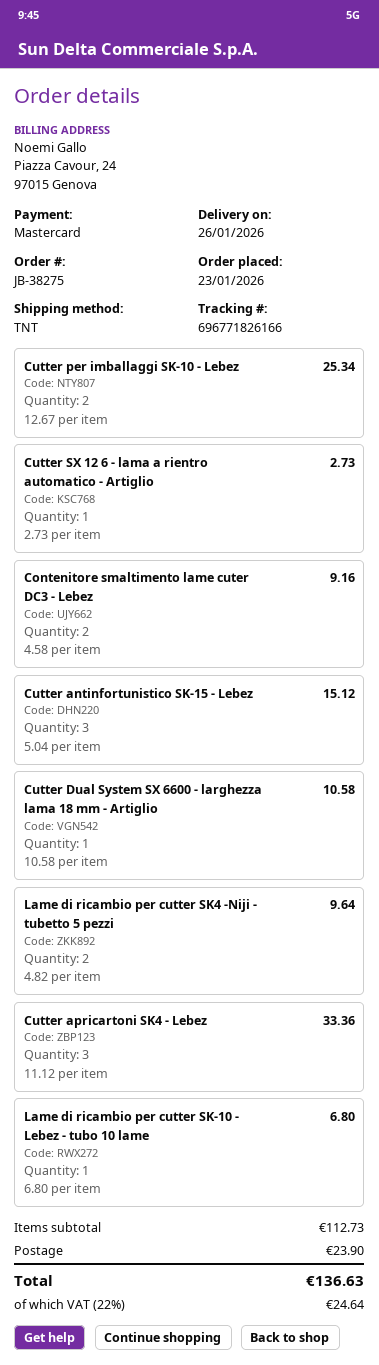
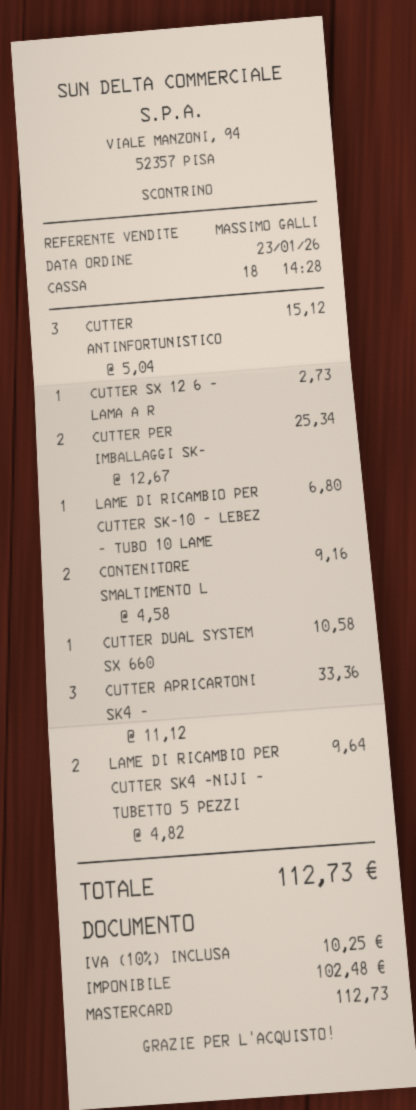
shipping: 23.90 -> none
tax: 22% = 24.64 -> 10% = 10.25
total: 136.63 -> 112.73

